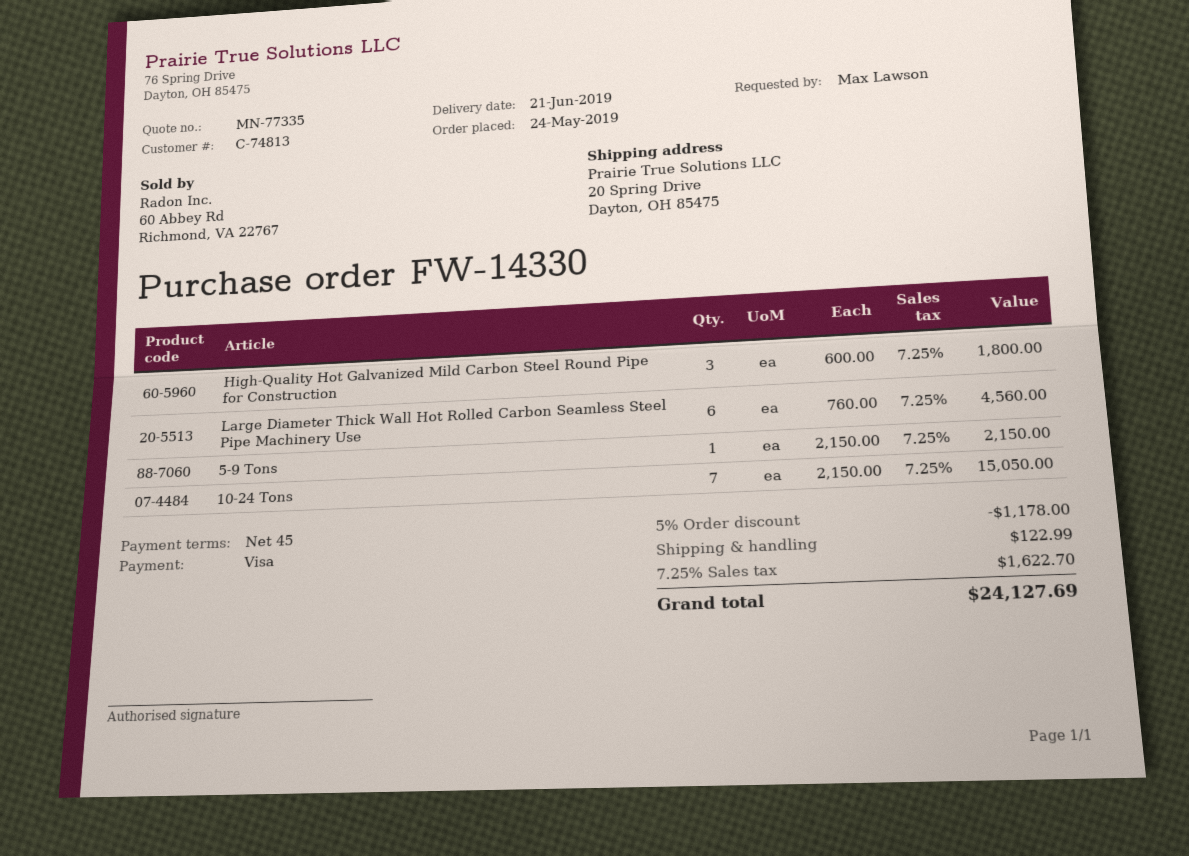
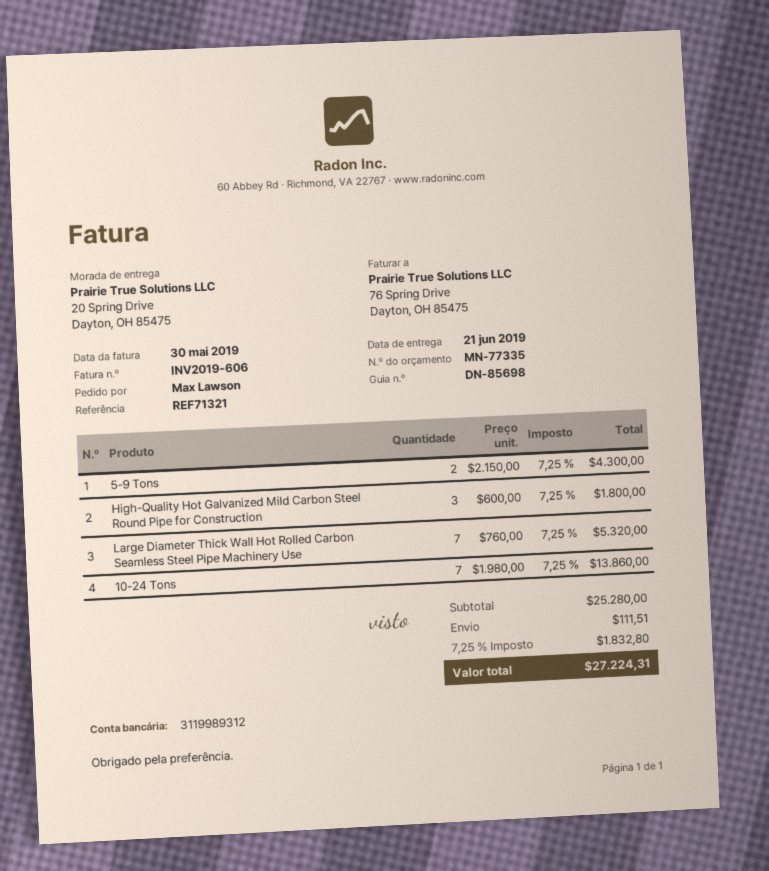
Large Diameter Thick Wall Hot Rolled Carbon Seamless Steel Pipe Machinery Use: 6 x 760.00 = 4560.00 -> 7 x 760.00 = 5320.00
5-9 Tons: 1 x 2150.00 = 2150.00 -> 2 x 2150.00 = 4300.00
10-24 Tons: 7 x 2150.00 = 15050.00 -> 7 x 1980.00 = 13860.00
discount: 5% = 1178.00 -> none
shipping: 122.99 -> 111.51
tax: 7.25% = 1622.70 -> 7.25% = 1832.80
total: 24127.69 -> 27224.31

